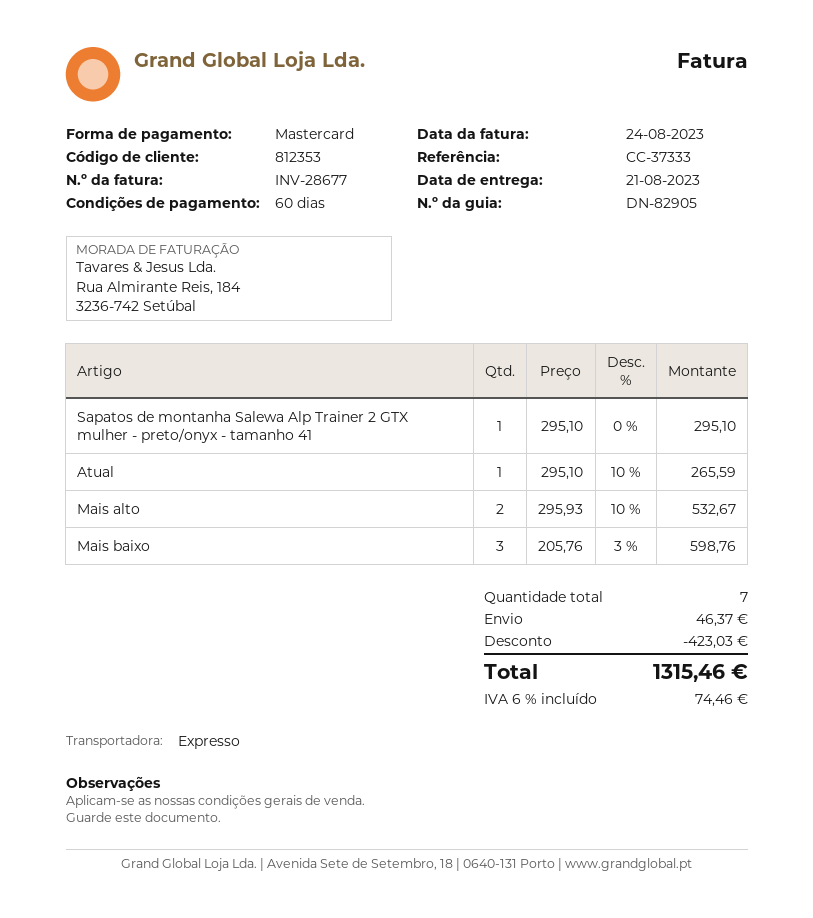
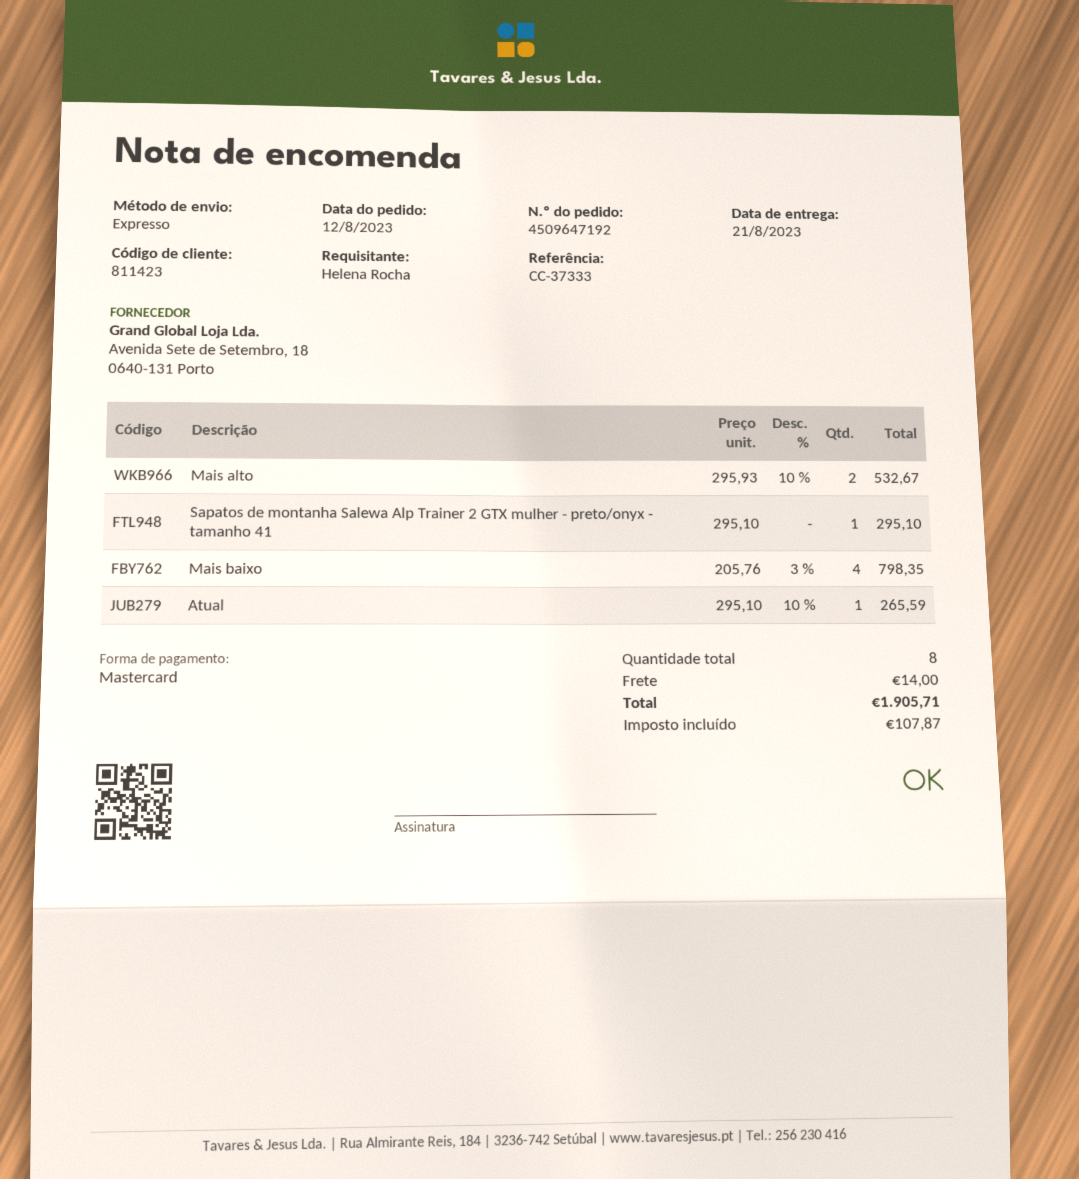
customer number: 812353 -> 811423
Mais baixo: 3 x 205.76 - 3% = 598.76 -> 4 x 205.76 - 3% = 798.35
total quantity: 7 -> 8
discount: 423.03 -> none
shipping: 46.37 -> 14.00
tax: 74.46 -> 107.87
total: 1315.46 -> 1905.71

